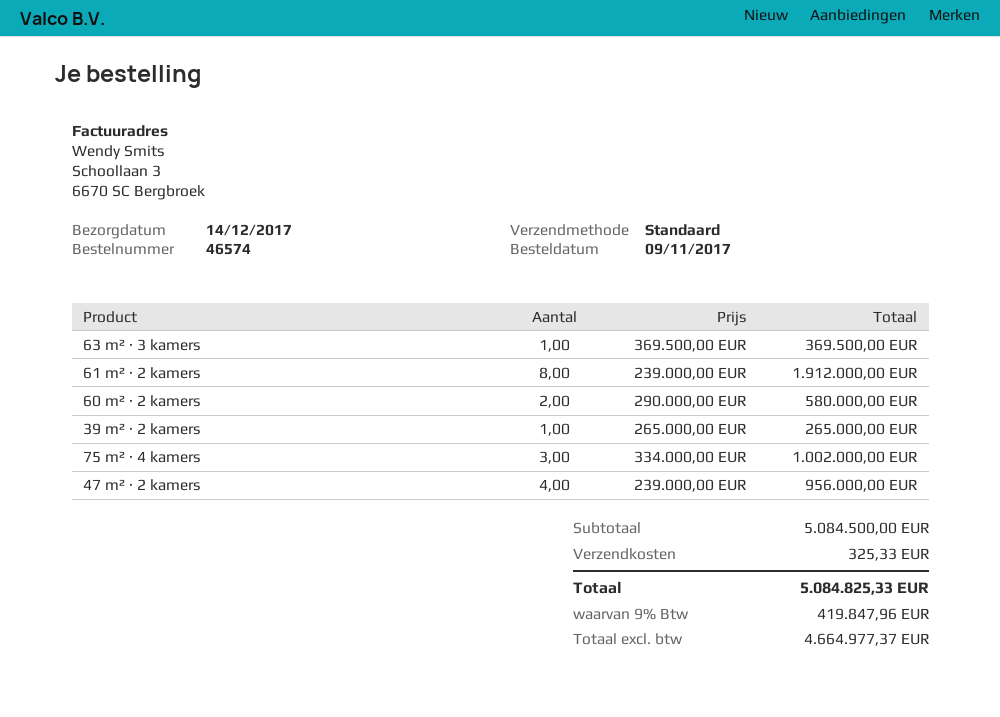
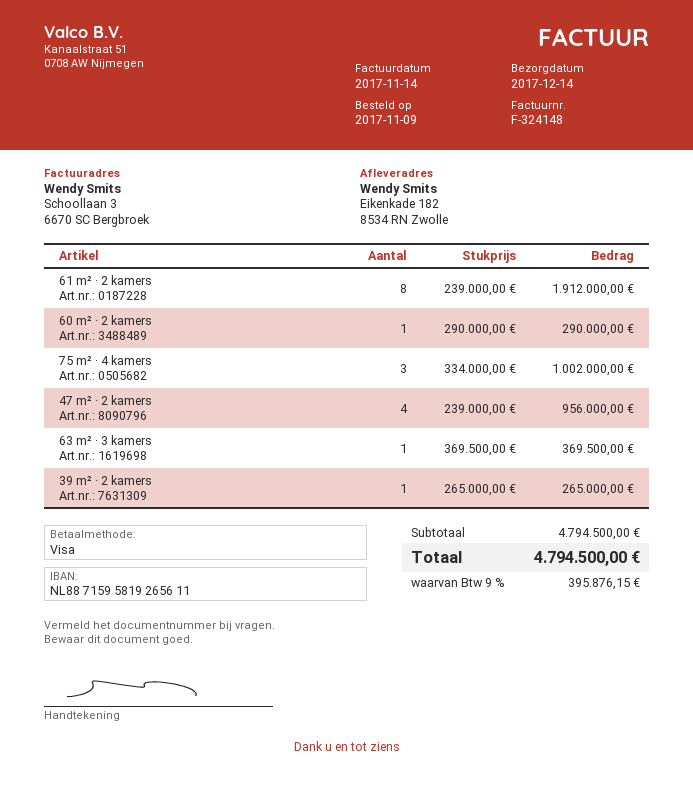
60 m² · 2 kamers: 2 x 290000.00 = 580000.00 -> 1 x 290000.00 = 290000.00
subtotal: 5084500.00 -> 4794500.00
shipping: 325.33 -> none
tax: 9% = 419847.96 -> 9% = 395876.15
total: 5084825.33 -> 4794500.00

